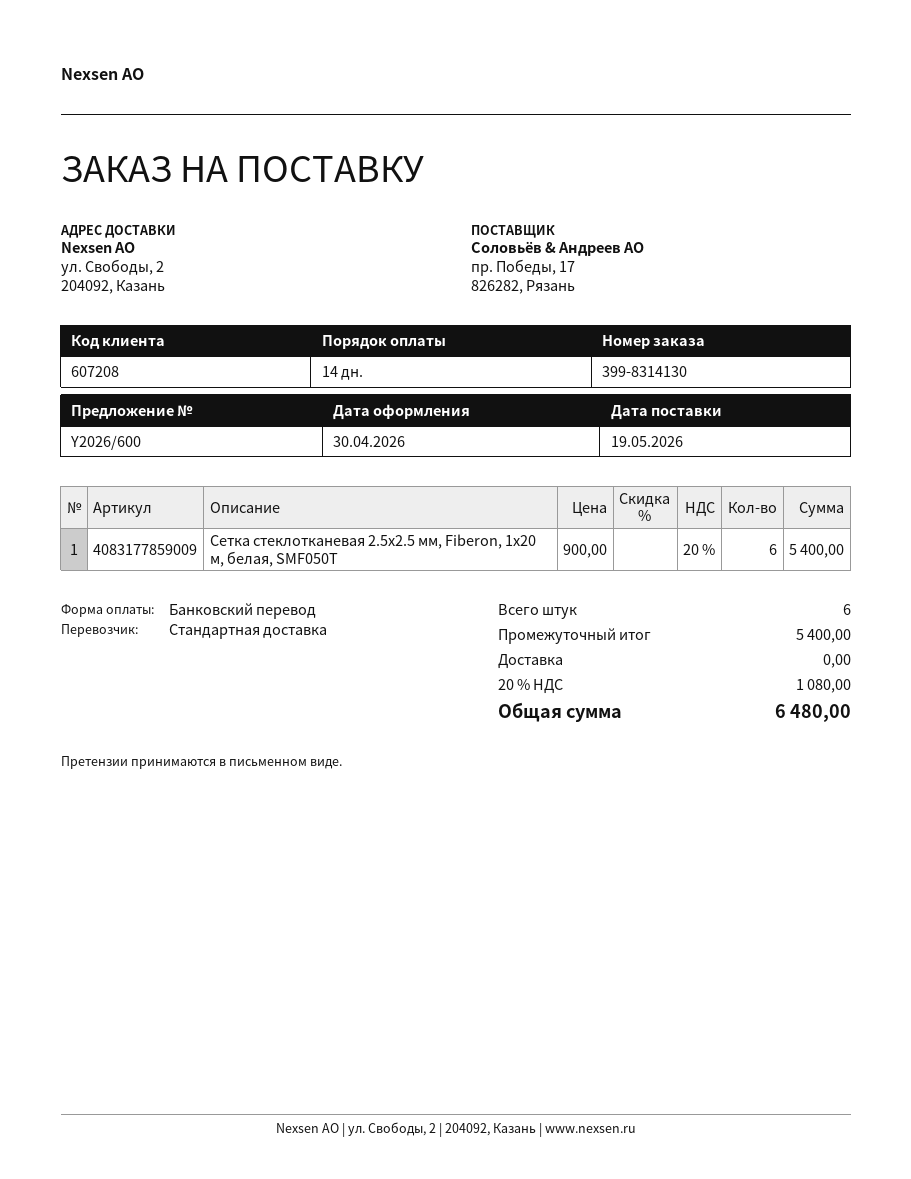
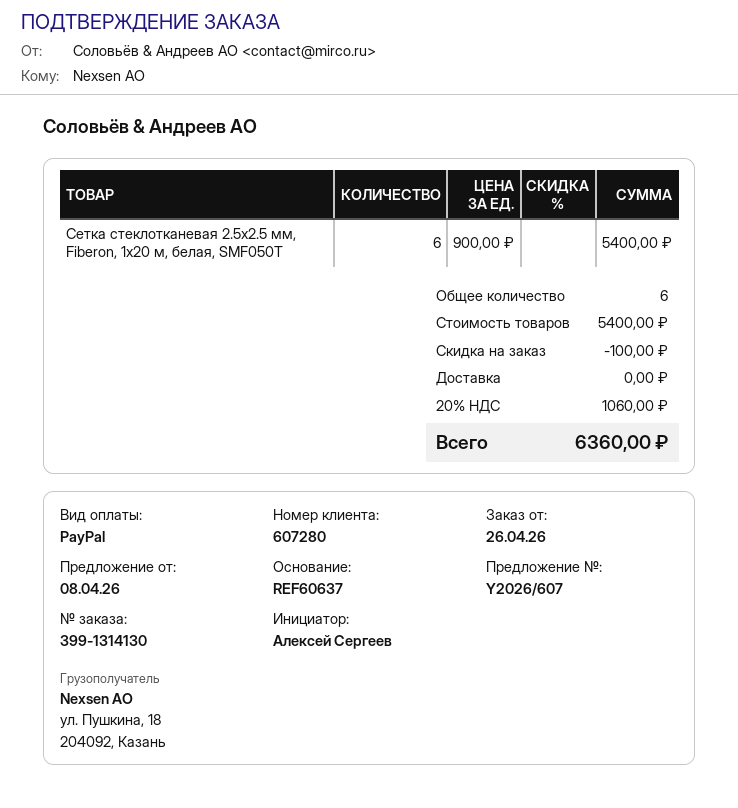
quote number: Y2026/600 -> Y2026/607
order number: 399-8314130 -> 399-1314130
order date: 2026-04-30 -> 2026-04-26
customer number: 607208 -> 607280
payment method: bank transfer -> PayPal
ship to: ул. Свободы, 2, 204092, Казань -> ул. Пушкина, 18, 204092, Казань
discount: none -> 100.00
tax: 20% = 1080.00 -> 20% = 1060.00
total: 6480.00 -> 6360.00

